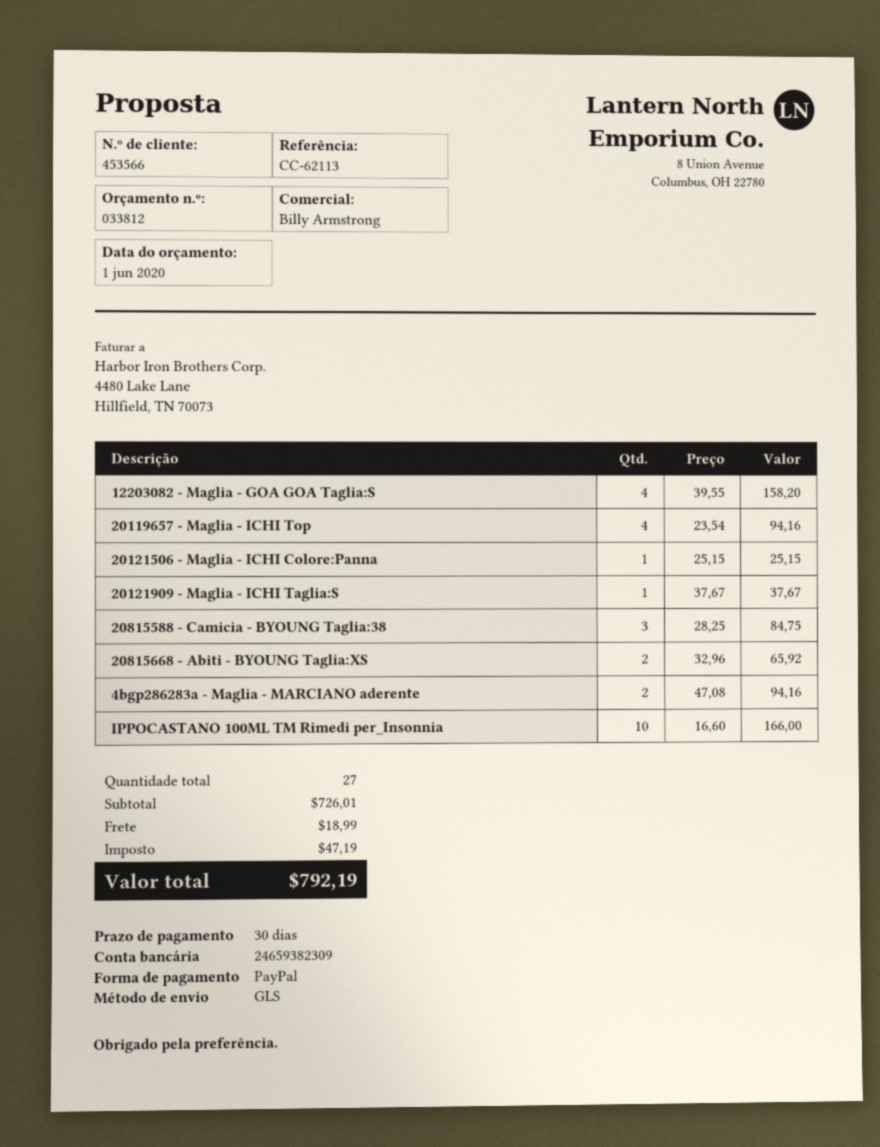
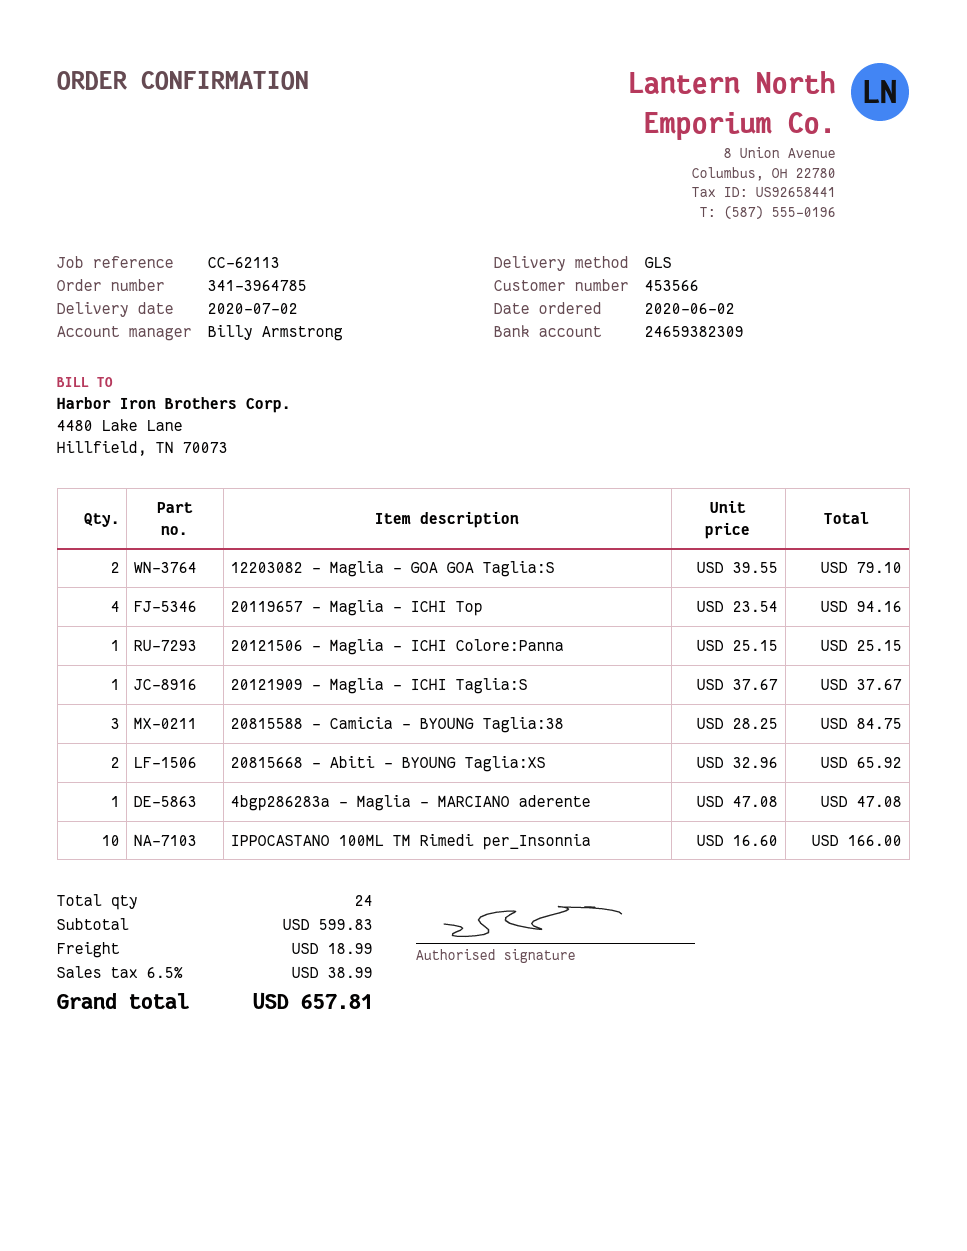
12203082 - Maglia - GOA GOA Taglia:S: 4 x 39.55 = 158.20 -> 2 x 39.55 = 79.10
4bgp286283a - Maglia - MARCIANO aderente: 2 x 47.08 = 94.16 -> 1 x 47.08 = 47.08
total quantity: 27 -> 24
subtotal: 726.01 -> 599.83
tax: 47.19 -> 38.99
total: 792.19 -> 657.81

